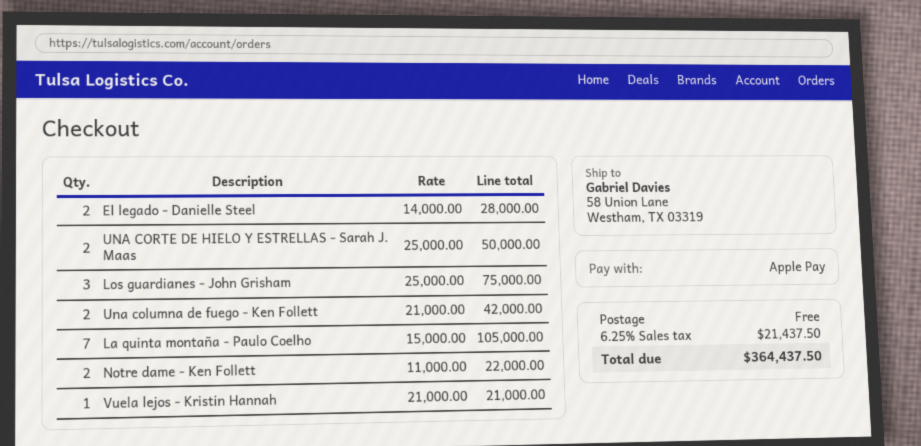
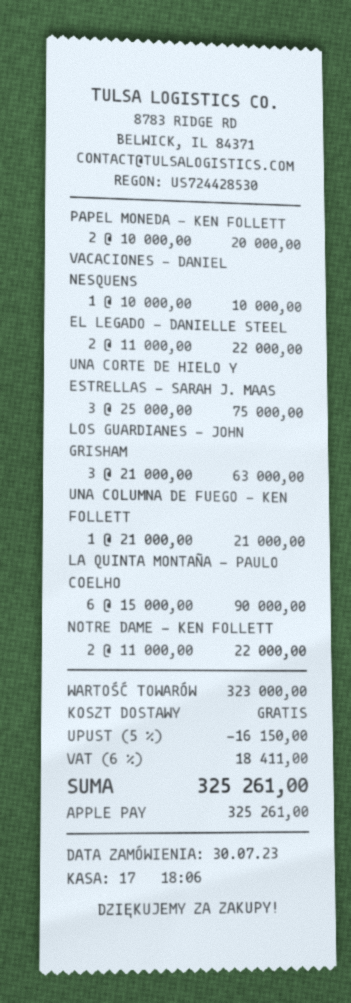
El legado - Danielle Steel: 2 x 14000.00 = 28000.00 -> 2 x 11000.00 = 22000.00
UNA CORTE DE HIELO Y ESTRELLAS - Sarah J. Maas: 2 x 25000.00 = 50000.00 -> 3 x 25000.00 = 75000.00
Los guardianes - John Grisham: 3 x 25000.00 = 75000.00 -> 3 x 21000.00 = 63000.00
Una columna de fuego - Ken Follett: 2 x 21000.00 = 42000.00 -> 1 x 21000.00 = 21000.00
La quinta montaña - Paulo Coelho: 7 x 15000.00 = 105000.00 -> 6 x 15000.00 = 90000.00
Vuela lejos - Kristin Hannah: 1 x 21000.00 = 21000.00 -> none
PAPEL MONEDA - KEN FOLLETT: none -> 2 x 10000.00 = 20000.00
VACACIONES - DANIEL NESQUENS: none -> 1 x 10000.00 = 10000.00
discount: none -> 5% = 16150.00
tax: 6.25% = 21437.50 -> 6% = 18411.00
total: 364437.50 -> 325261.00

